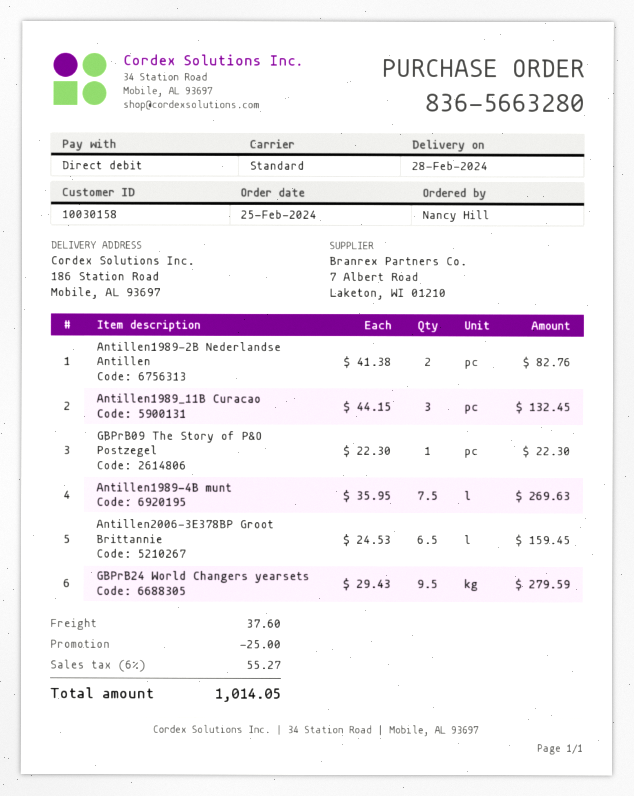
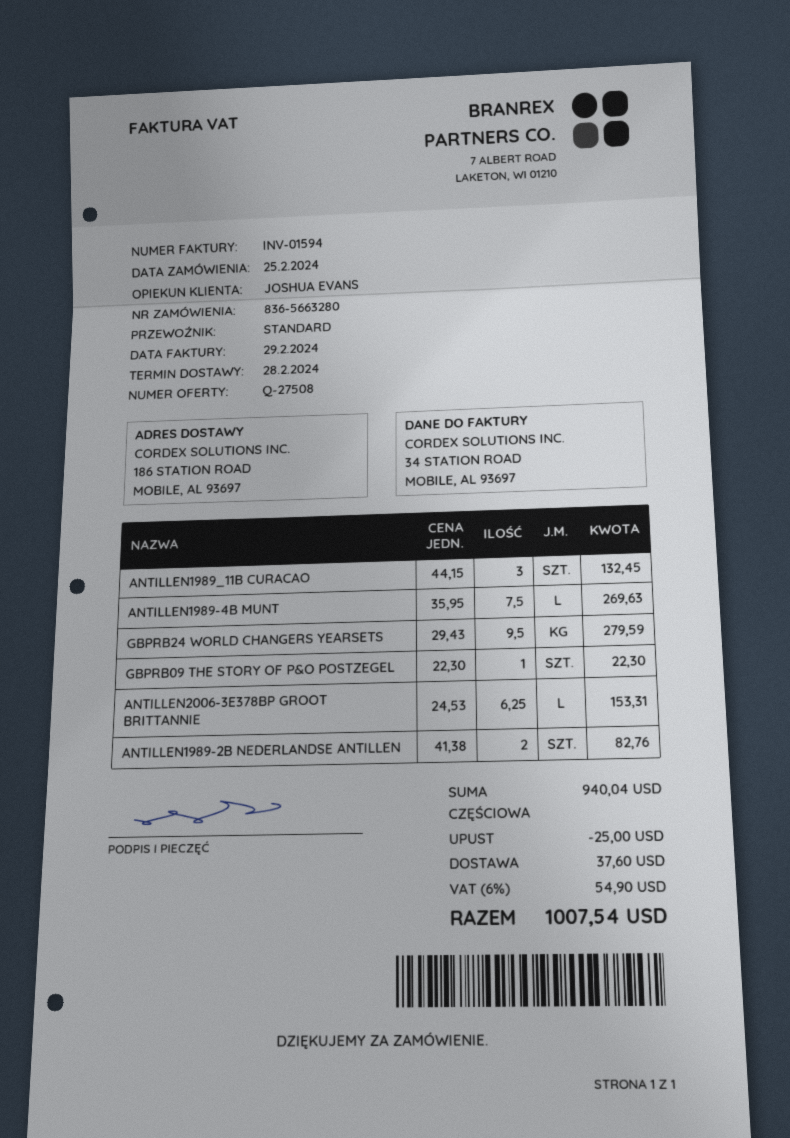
Antillen2006-3E378BP Groot Brittannie: 6.5 x 24.53 = 159.45 -> 6.25 x 24.53 = 153.31
tax: 6% = 55.27 -> 6% = 54.90
total: 1014.05 -> 1007.54

